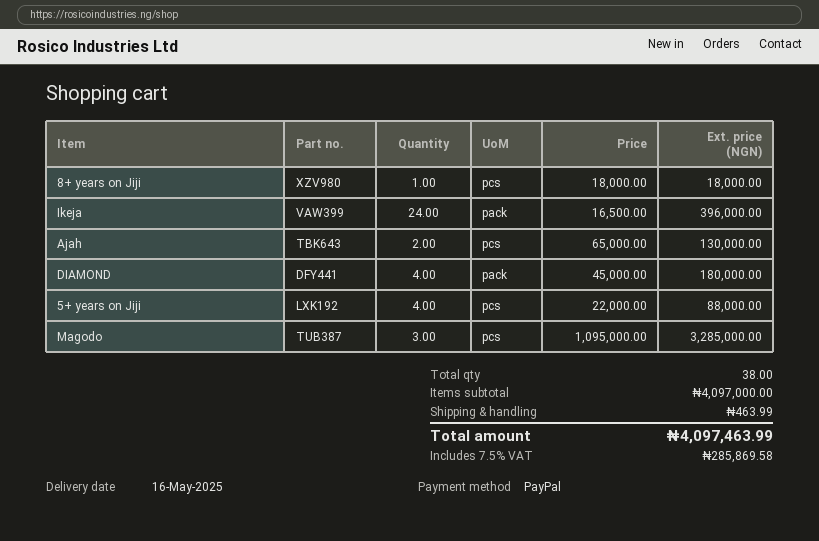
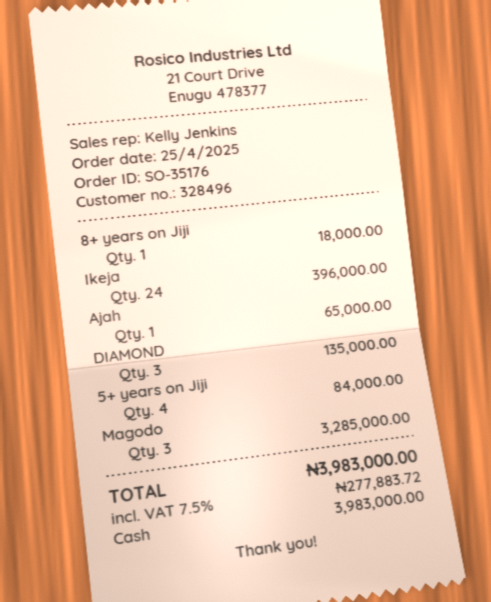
payment method: PayPal -> cash
Ajah: 2 for 130000.00 -> 1 for 65000.00
DIAMOND: 4 for 180000.00 -> 3 for 135000.00
5+ years on Jiji: 4 for 88000.00 -> 4 for 84000.00
shipping: 463.99 -> none
tax: 7.5% = 285869.58 -> 7.5% = 277883.72
total: 4097463.99 -> 3983000.00

